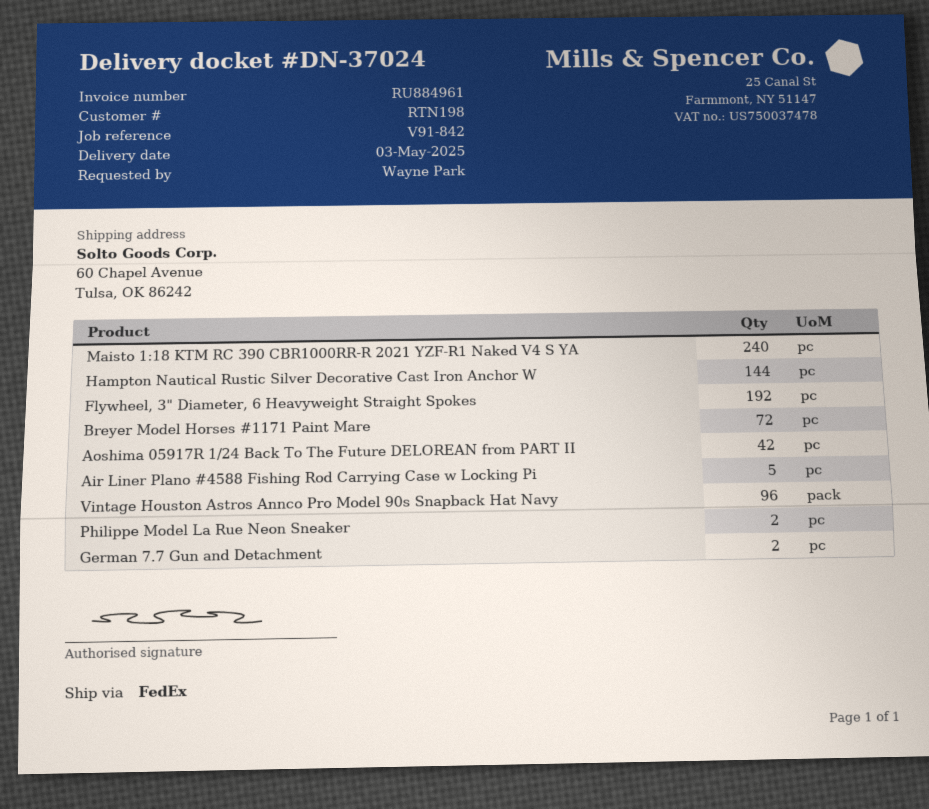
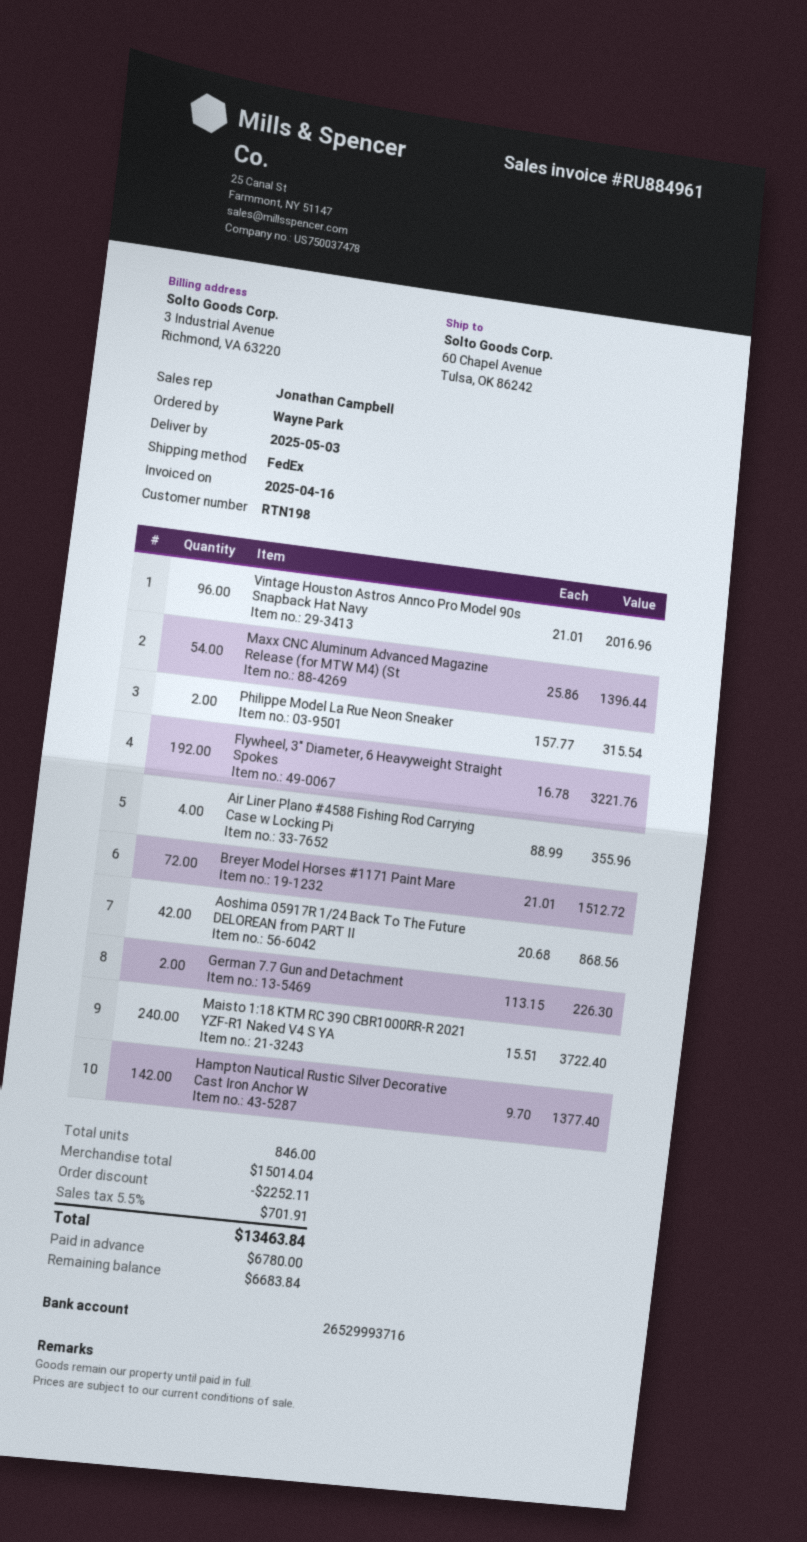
Hampton Nautical Rustic Silver Decorative Cast Iron Anchor W: 144 -> 142
Air Liner Plano #4588 Fishing Rod Carrying Case w Locking Pi: 5 -> 4
Maxx CNC Aluminum Advanced Magazine Release (for MTW M4) (St: none -> 54

